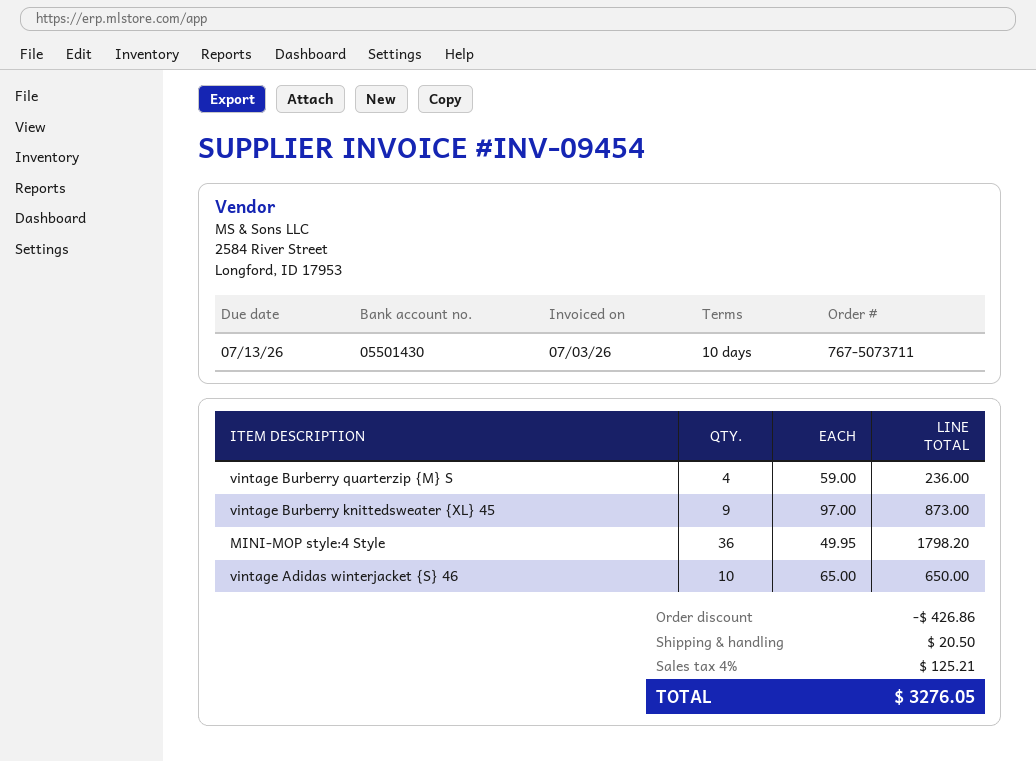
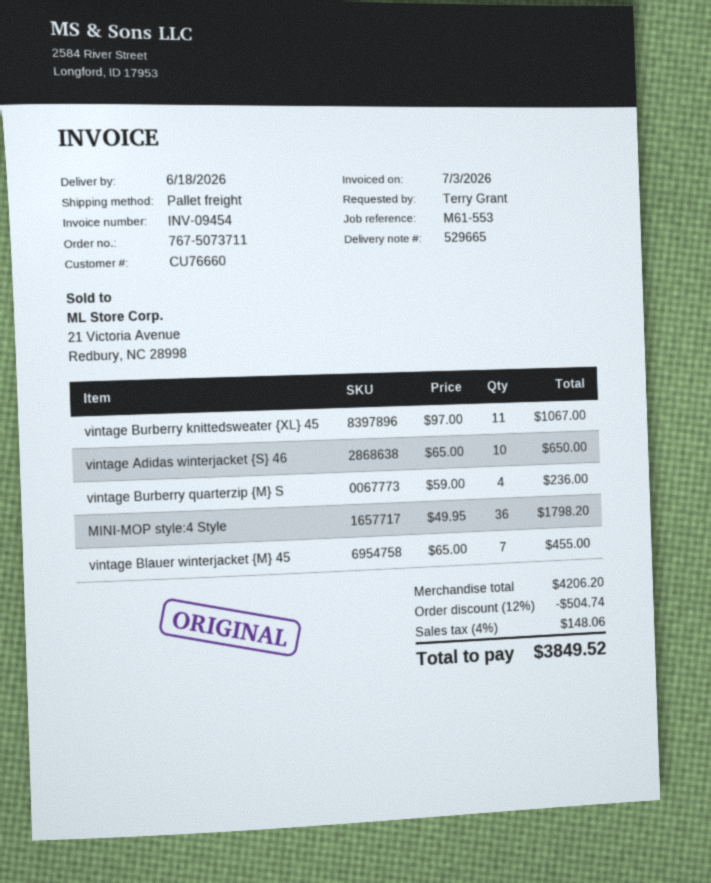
vintage Burberry knittedsweater {XL} 45: 9 x 97.00 = 873.00 -> 11 x 97.00 = 1067.00
vintage Blauer winterjacket {M} 45: none -> 7 x 65.00 = 455.00
discount: 426.86 -> 504.74
shipping: 20.50 -> none
tax: 4% = 125.21 -> 4% = 148.06
total: 3276.05 -> 3849.52

